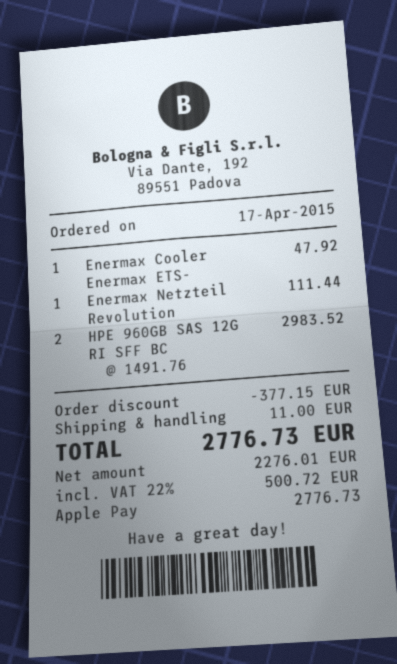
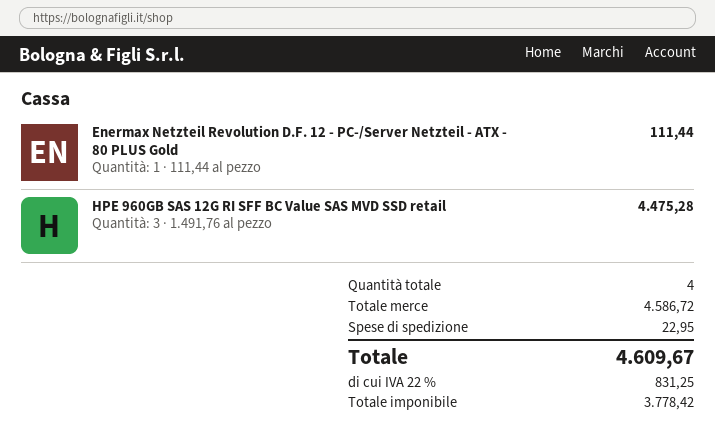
Enermax Cooler Enermax ETS-: 1 x 47.92 = 47.92 -> none
HPE 960GB SAS 12G RI SFF BC: 2 x 1491.76 = 2983.52 -> 3 x 1491.76 = 4475.28
discount: 377.15 -> none
shipping: 11.00 -> 22.95
net: 2276.01 -> 3778.42
tax: 22% = 500.72 -> 22% = 831.25
total: 2776.73 -> 4609.67

